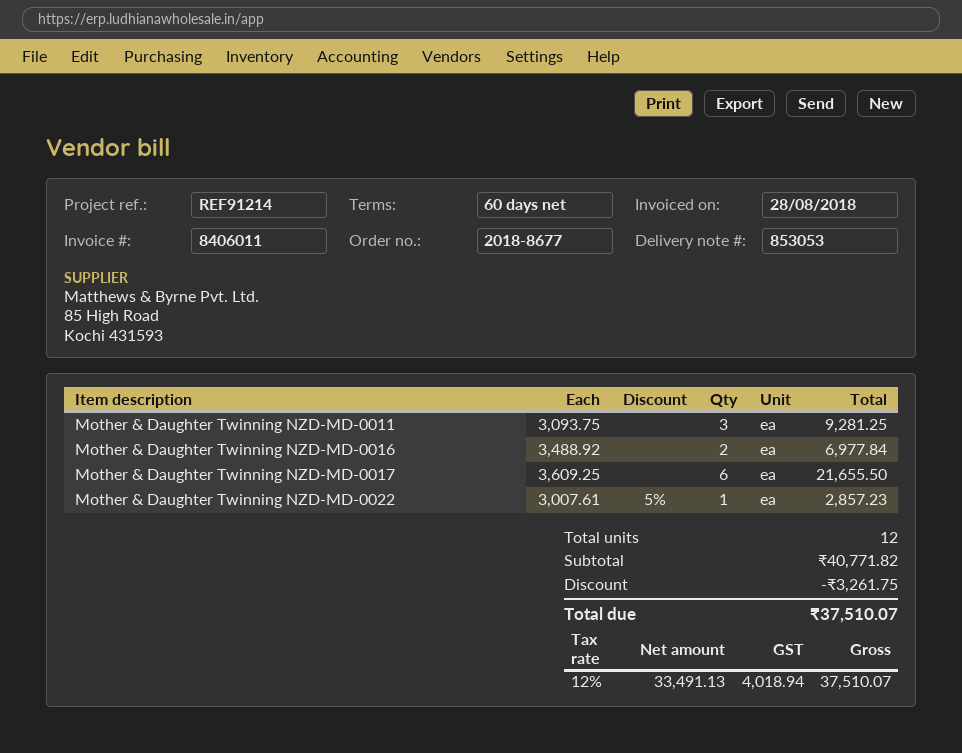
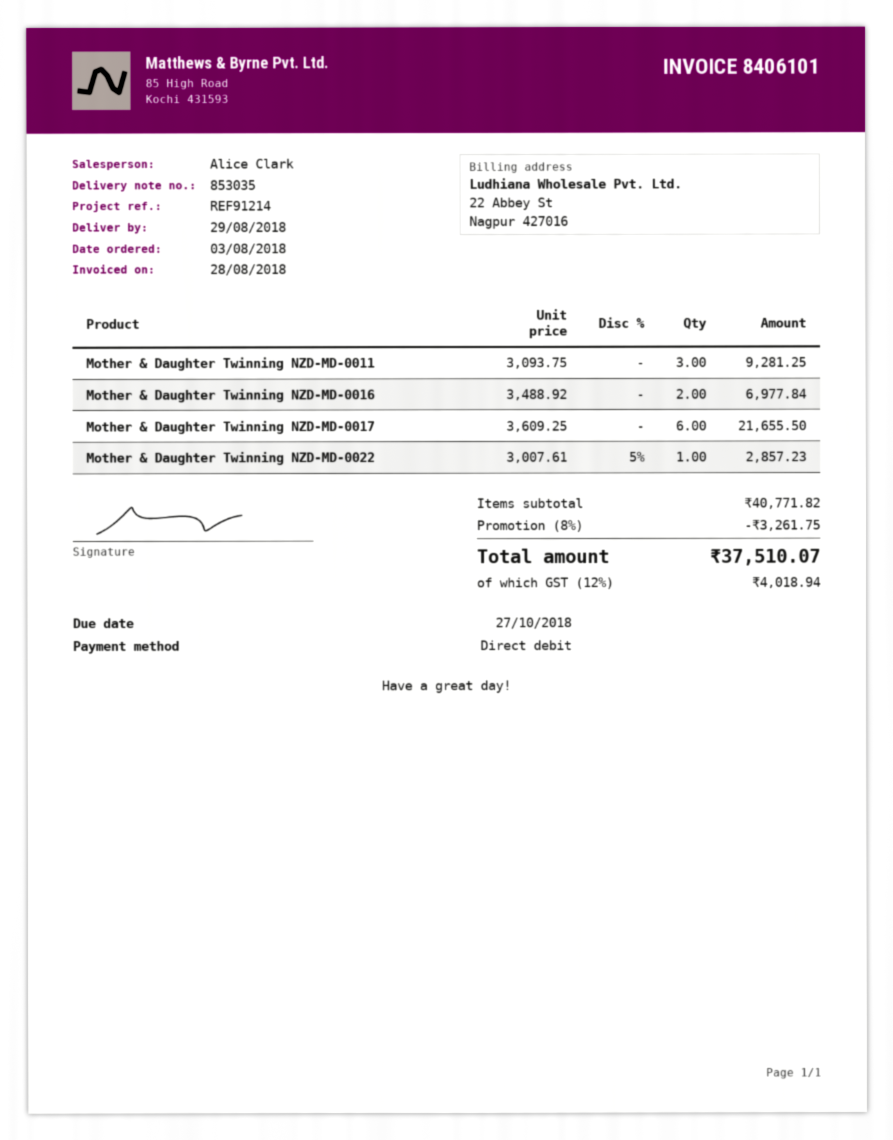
delivery note number: 853053 -> 853035
invoice number: 8406011 -> 8406101

